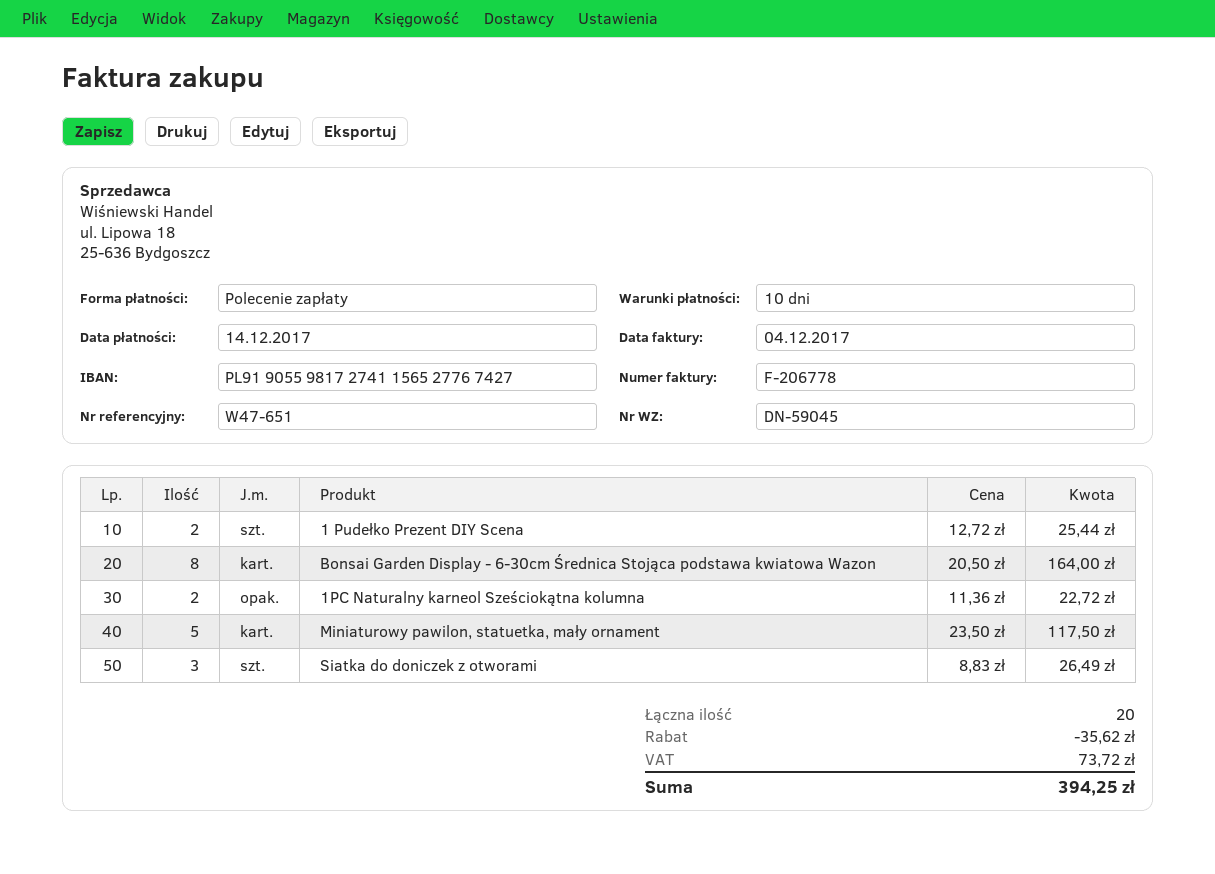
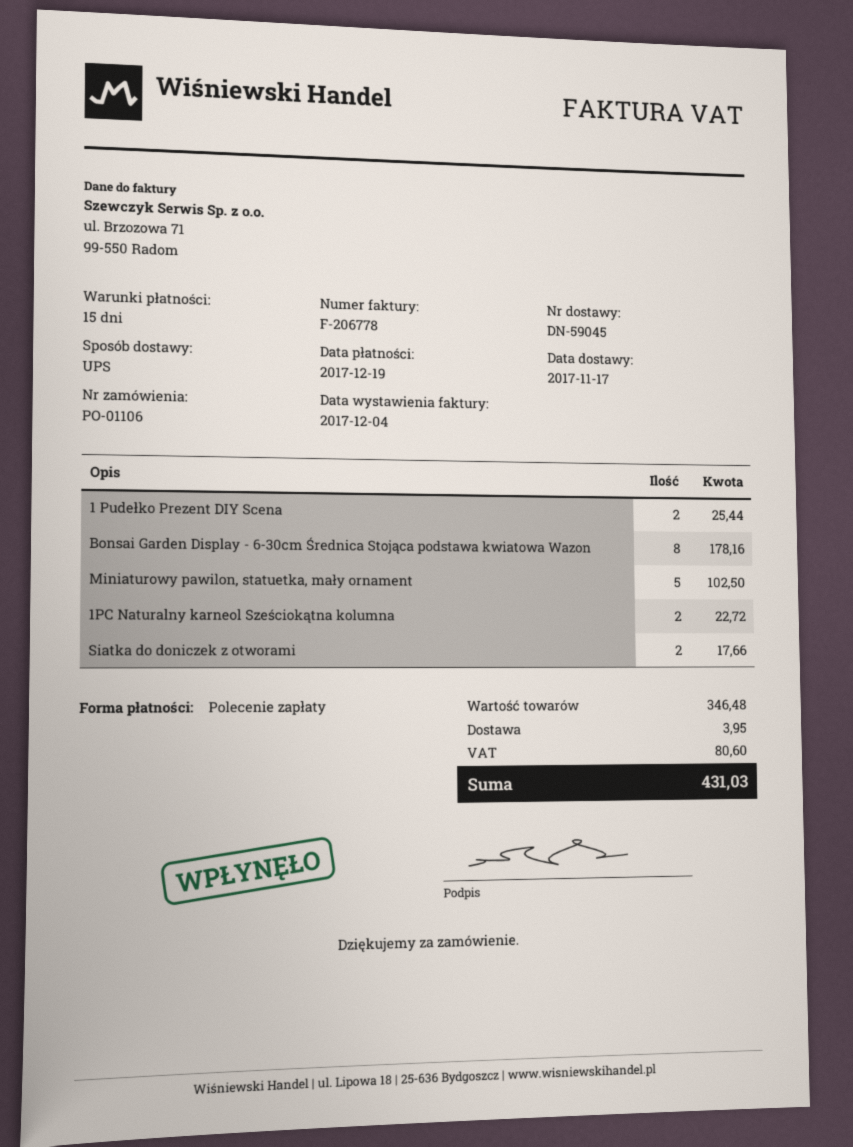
payment terms: 10 days -> 15 days
due date: 2017-12-14 -> 2017-12-19
Bonsai Garden Display - 6-30cm Średnica Stojąca podstawa kwiatowa Wazon: 8 for 164.00 -> 8 for 178.16
Miniaturowy pawilon, statuetka, mały ornament: 5 for 117.50 -> 5 for 102.50
Siatka do doniczek z otworami: 3 for 26.49 -> 2 for 17.66
discount: 35.62 -> none
shipping: none -> 3.95
tax: 73.72 -> 80.60
total: 394.25 -> 431.03

